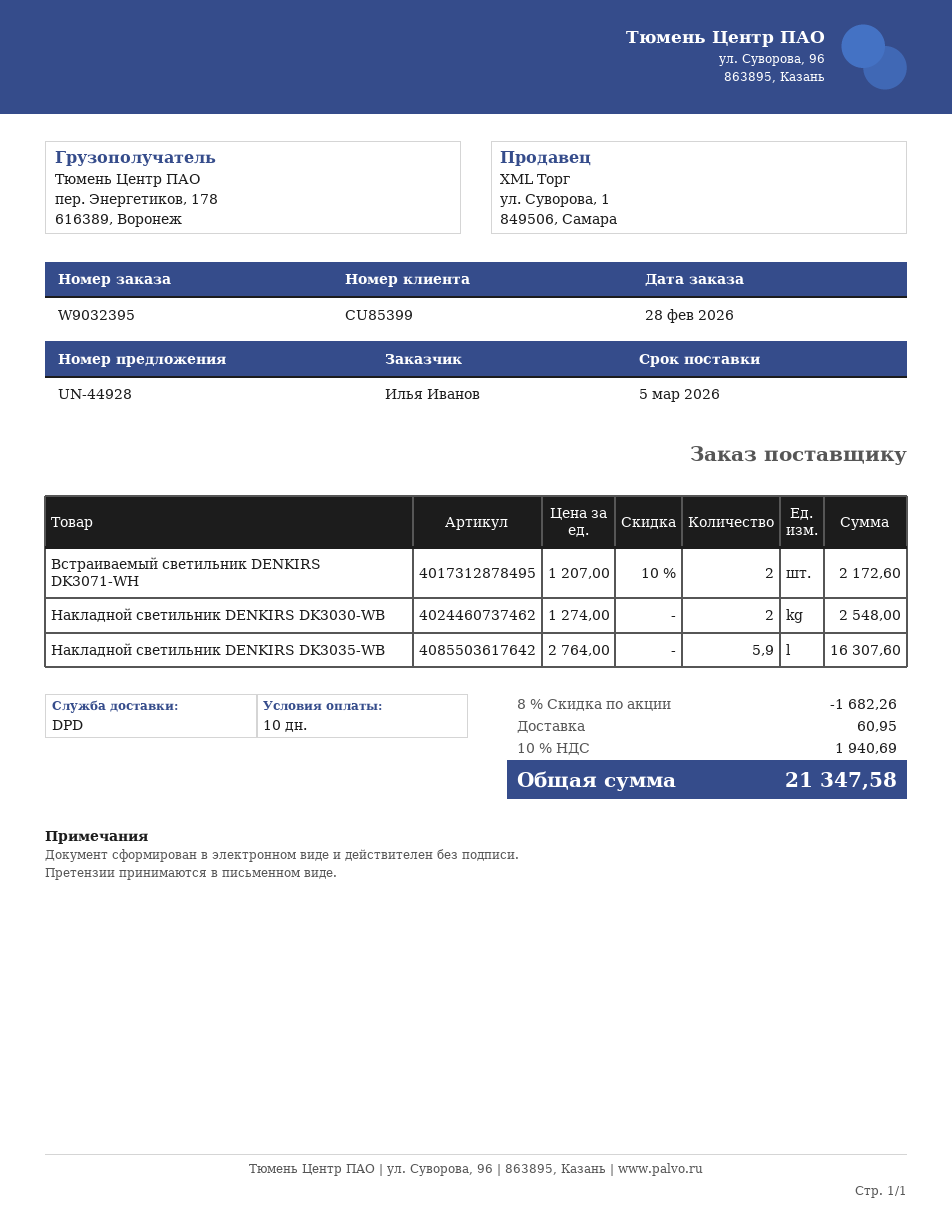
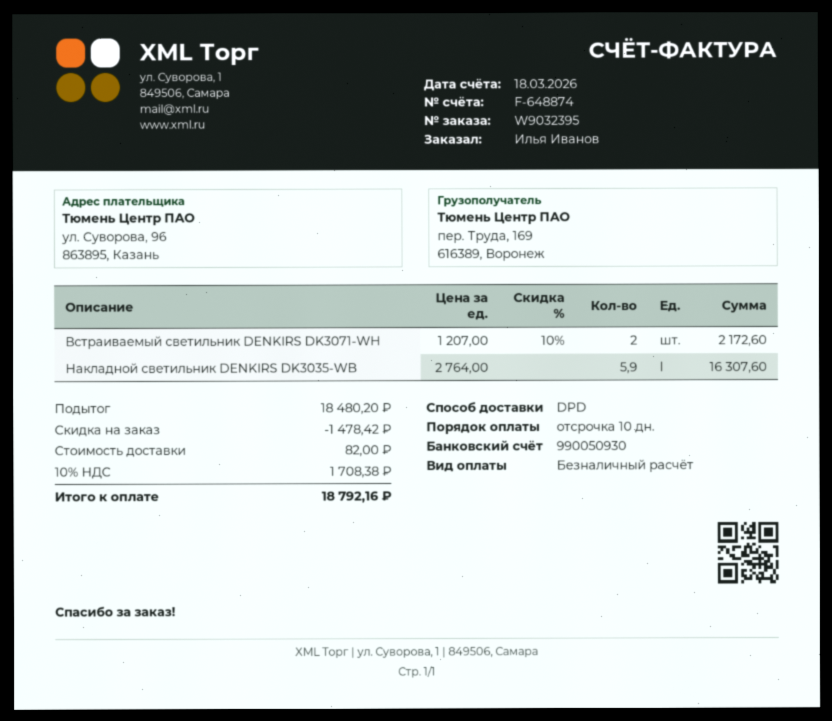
ship to: пер. Энергетиков, 178, 616389, Воронеж -> пер. Труда, 169, 616389, Воронеж
Накладной светильник DENKIRS DK3030-WB: 2 x 1274.00 = 2548.00 -> none
discount: 1682.26 -> 1478.42
shipping: 60.95 -> 82.00
tax: 10% = 1940.69 -> 10% = 1708.38
total: 21347.58 -> 18792.16

